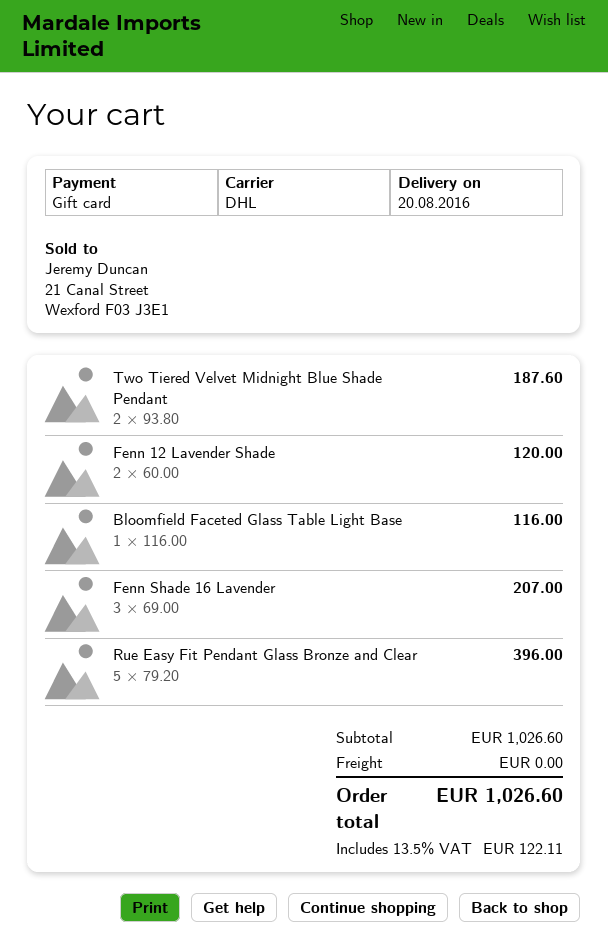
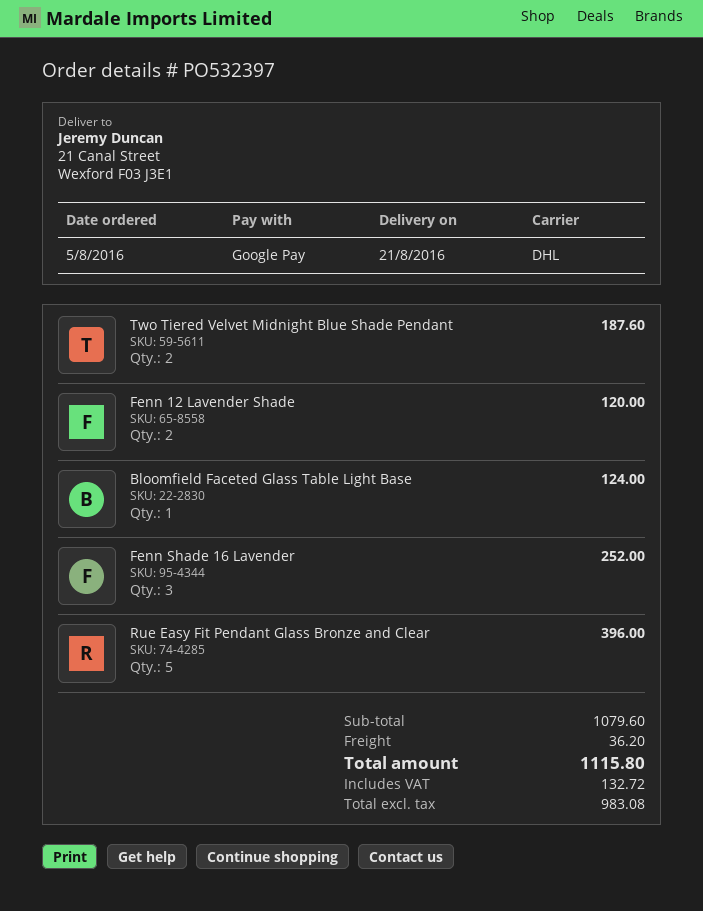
delivery date: 2016-08-20 -> 2016-08-21
payment method: gift card -> Google Pay
Bloomfield Faceted Glass Table Light Base: 1 for 116.00 -> 1 for 124.00
Fenn Shade 16 Lavender: 3 for 207.00 -> 3 for 252.00
subtotal: 1026.60 -> 1079.60
shipping: 0.00 -> 36.20
tax: 122.11 -> 132.72
total: 1026.60 -> 1115.80

